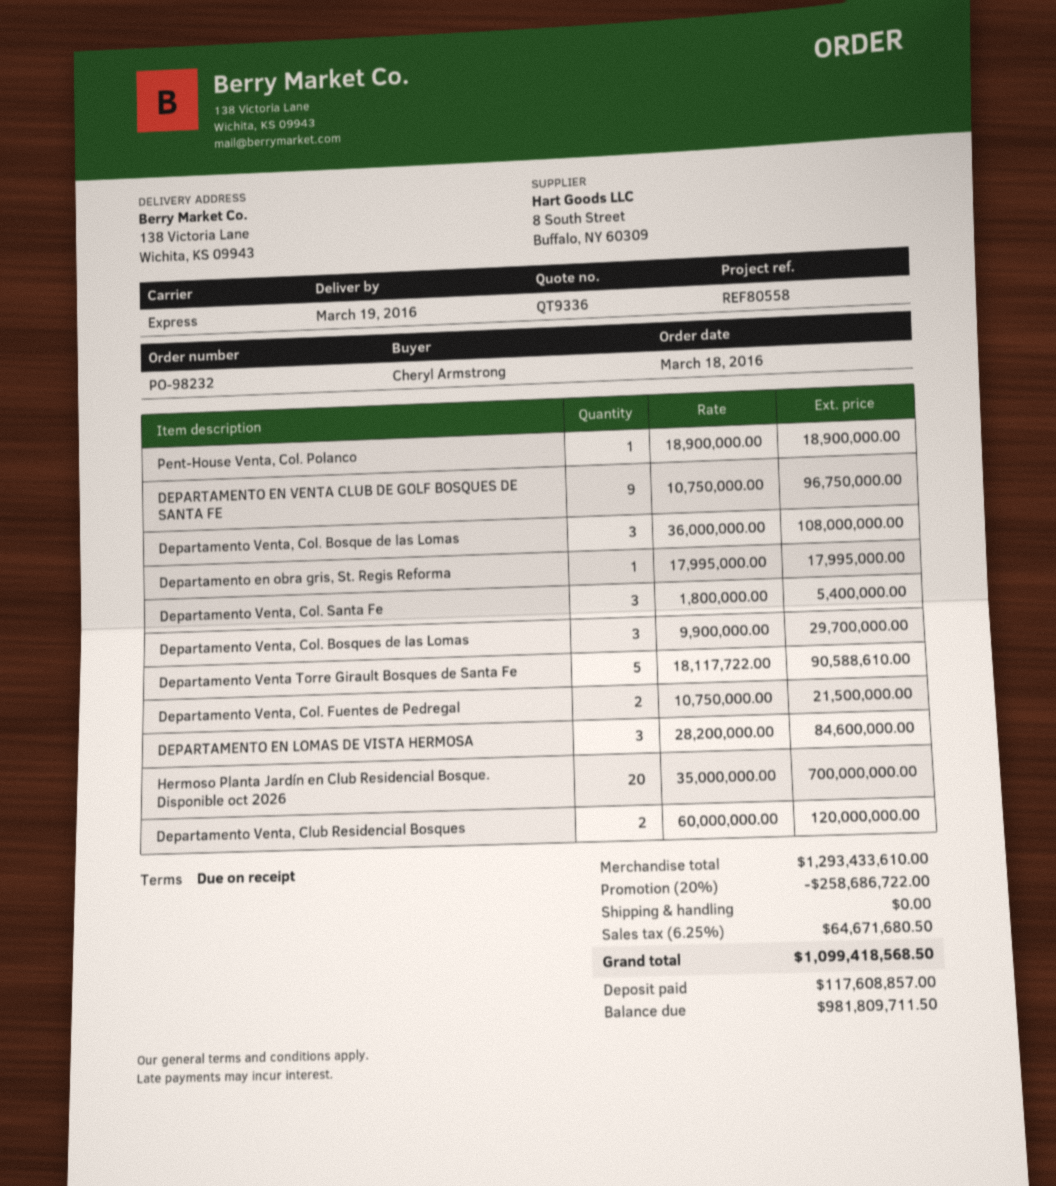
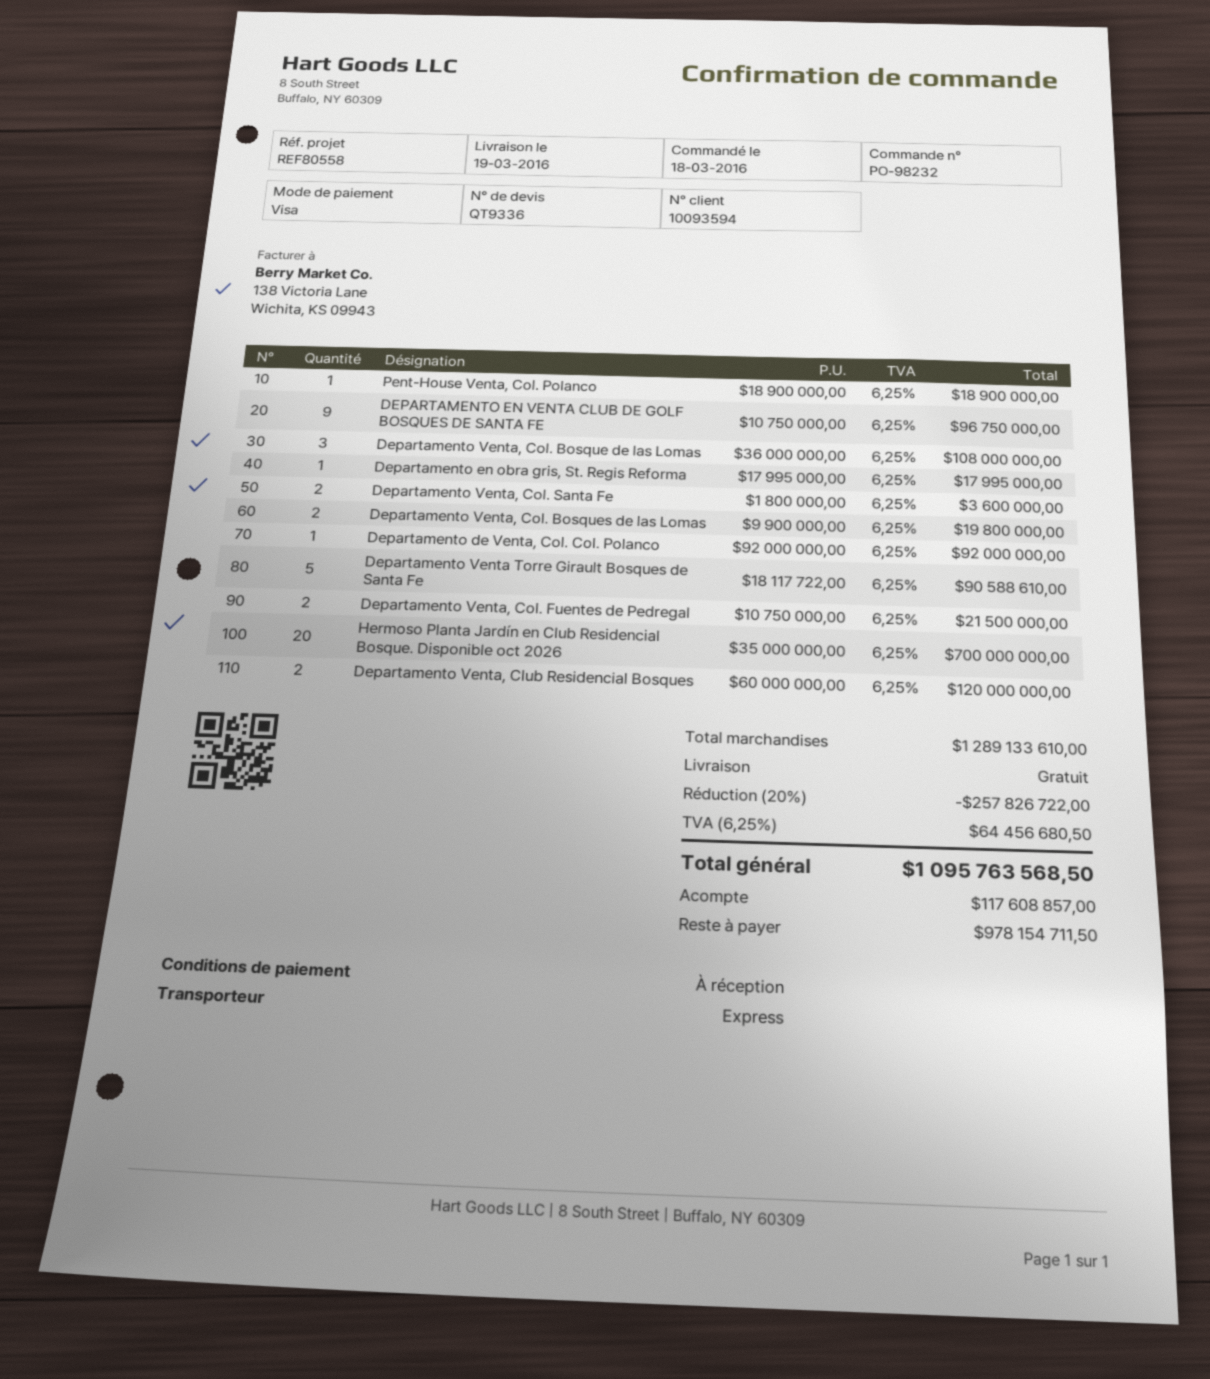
Departamento Venta, Col. Santa Fe: 3 x 1800000.00 = 5400000.00 -> 2 x 1800000.00 = 3600000.00
Departamento Venta, Col. Bosques de las Lomas: 3 x 9900000.00 = 29700000.00 -> 2 x 9900000.00 = 19800000.00
DEPARTAMENTO EN LOMAS DE VISTA HERMOSA: 3 x 28200000.00 = 84600000.00 -> none
Departamento de Venta, Col. Col. Polanco: none -> 1 x 92000000.00 = 92000000.00
subtotal: 1293433610.00 -> 1289133610.00
discount: 20% = 258686722.00 -> 20% = 257826722.00
tax: 6.25% = 64671680.50 -> 6.25% = 64456680.50
total: 1099418568.50 -> 1095763568.50
balance: 981809711.50 -> 978154711.50

